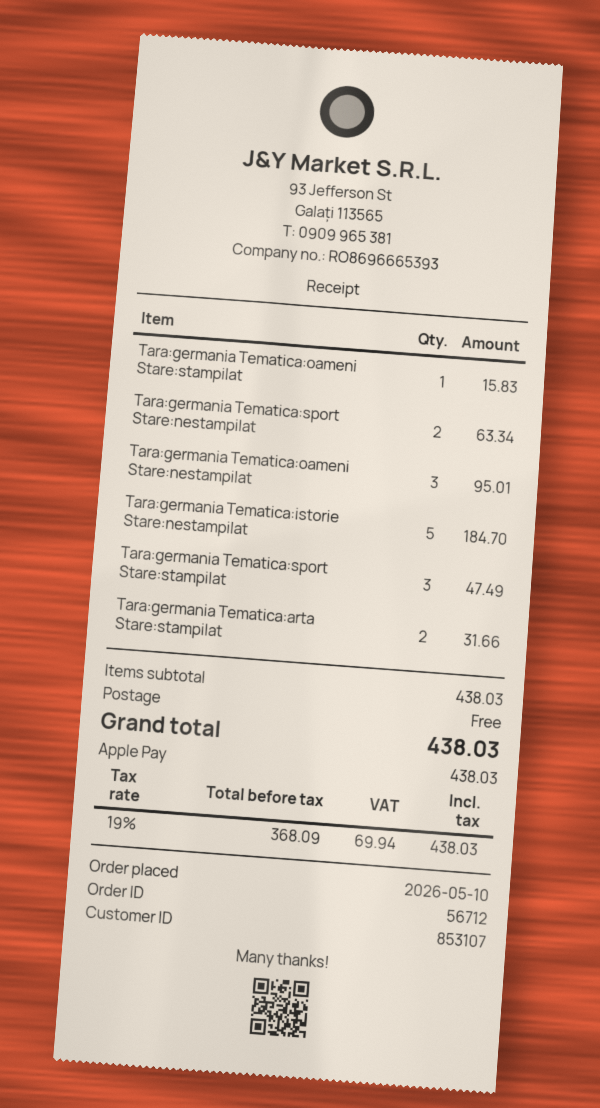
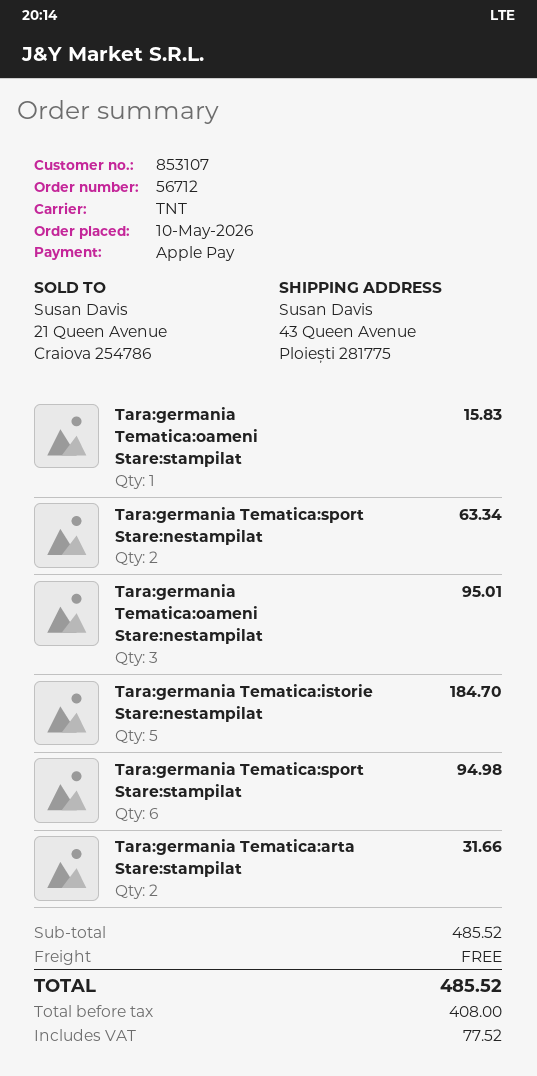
Tara:germania Tematica:sport Stare:stampilat: 3 for 47.49 -> 6 for 94.98
subtotal: 438.03 -> 485.52
net: 368.09 -> 408.00
tax: 69.94 -> 77.52
total: 438.03 -> 485.52

